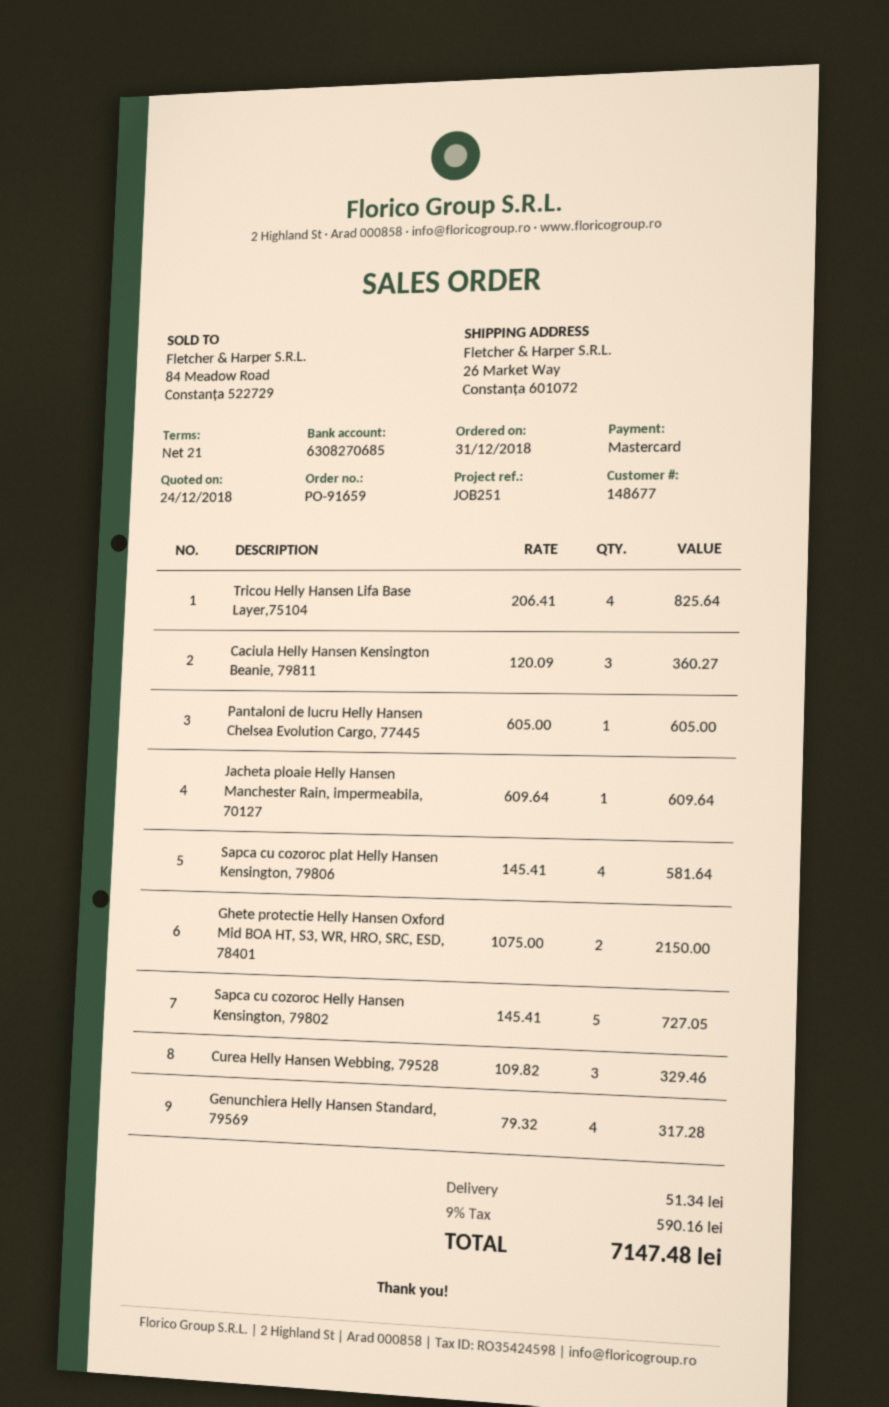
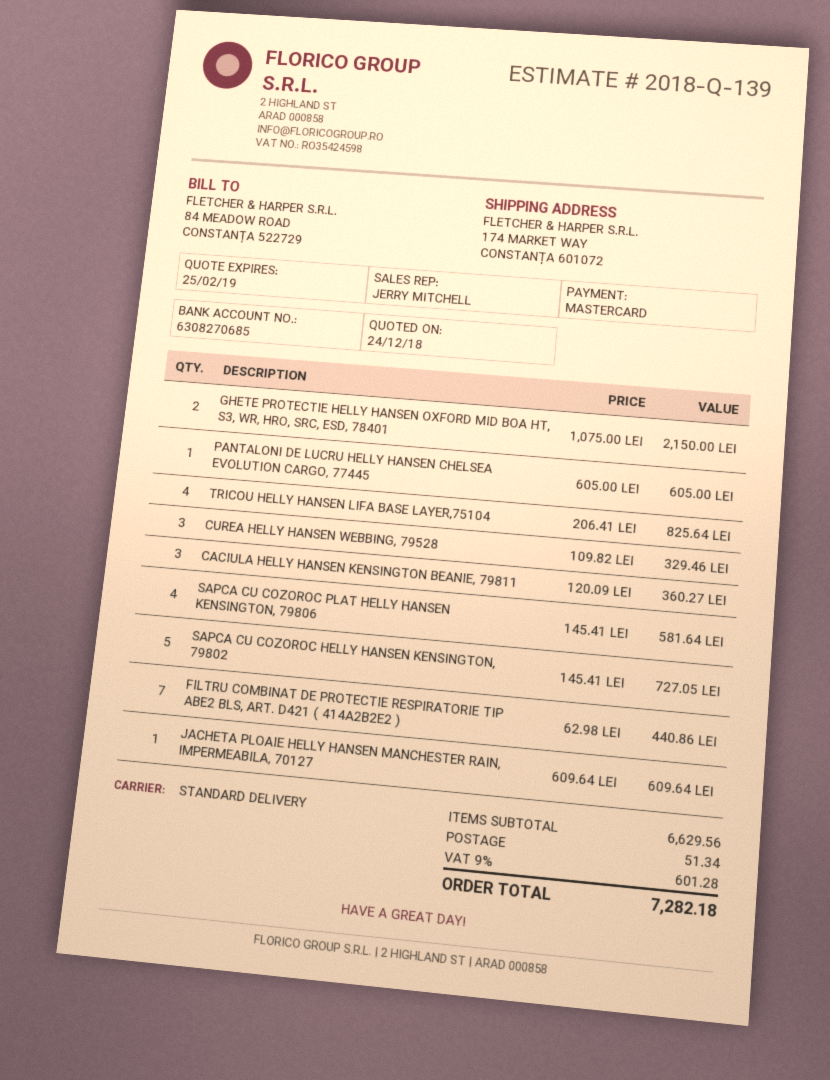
ship to: 26 Market Way, Constanța 601072 -> 174 MARKET WAY, CONSTANȚA 601072
Genunchiera Helly Hansen Standard, 79569: 4 x 79.32 = 317.28 -> none
FILTRU COMBINAT DE PROTECTIE RESPIRATORIE TIP ABE2 BLS, ART. D421 ( 414A2B2E2 ): none -> 7 x 62.98 = 440.86
tax: 9% = 590.16 -> 9% = 601.28
total: 7147.48 -> 7282.18

